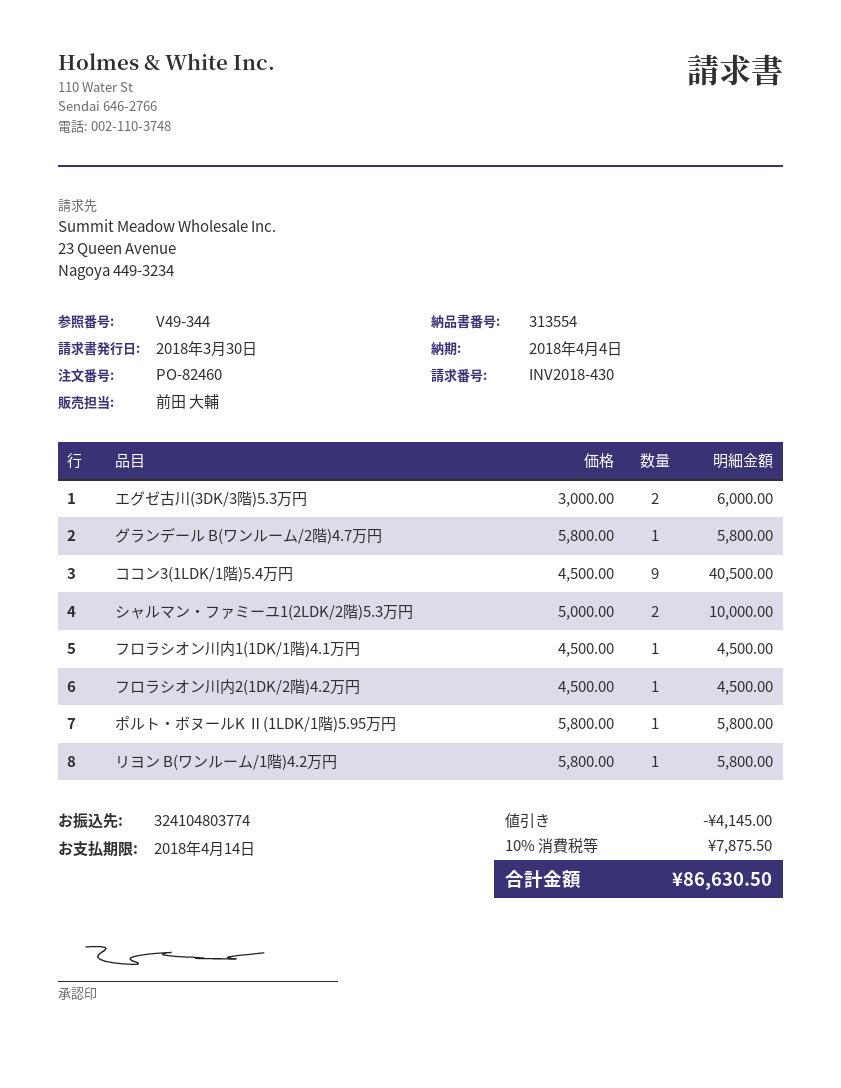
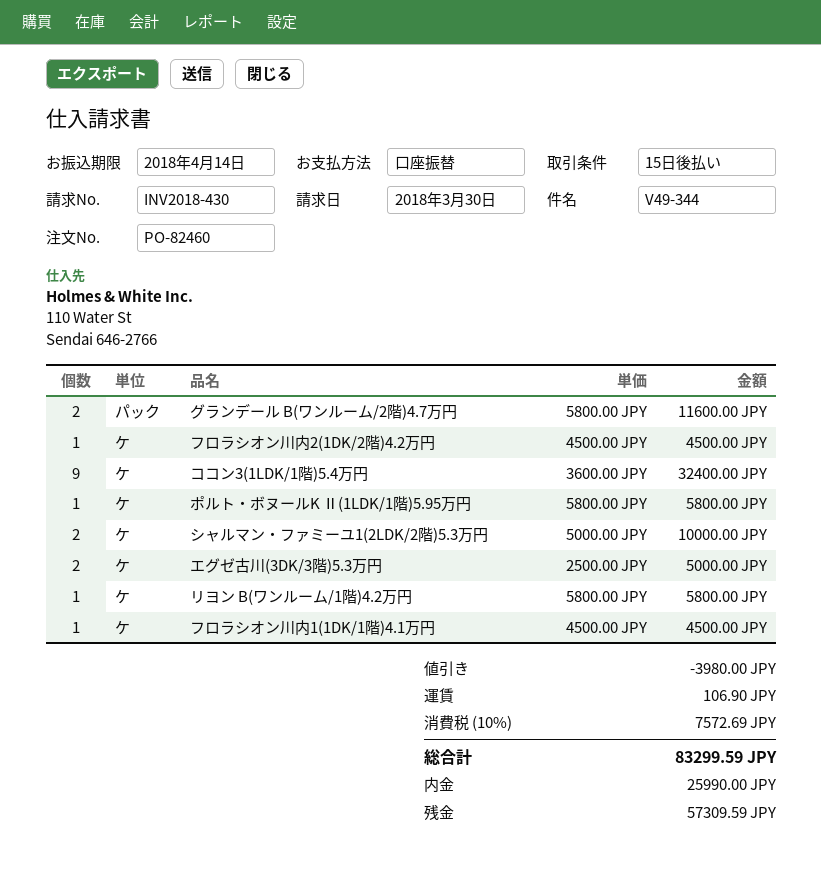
エグゼ古川(3DK/3階)5.3万円: 2 x 3000.00 = 6000.00 -> 2 x 2500.00 = 5000.00
グランデール B(ワンルーム/2階)4.7万円: 1 x 5800.00 = 5800.00 -> 2 x 5800.00 = 11600.00
ココン3(1LDK/1階)5.4万円: 9 x 4500.00 = 40500.00 -> 9 x 3600.00 = 32400.00
discount: 4145.00 -> 3980.00
shipping: none -> 106.90
tax: 10% = 7875.50 -> 10% = 7572.69
total: 86630.50 -> 83299.59

